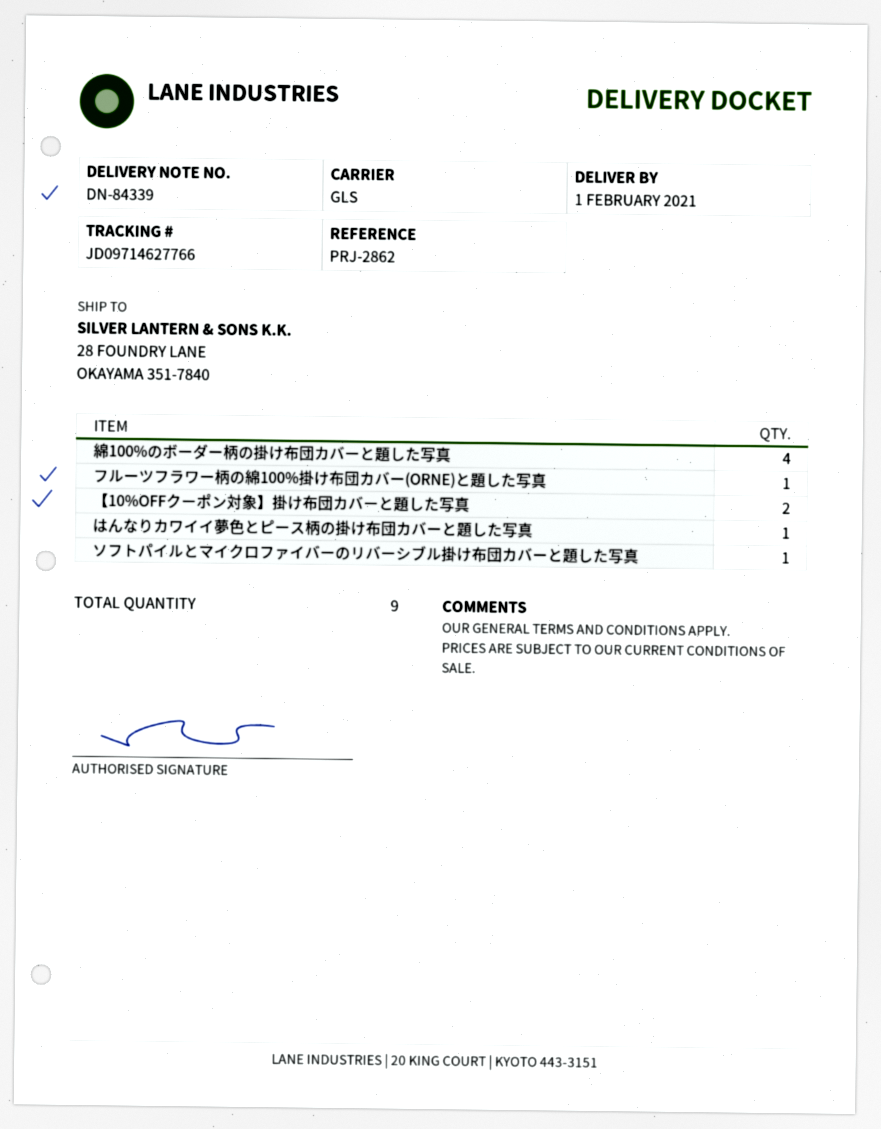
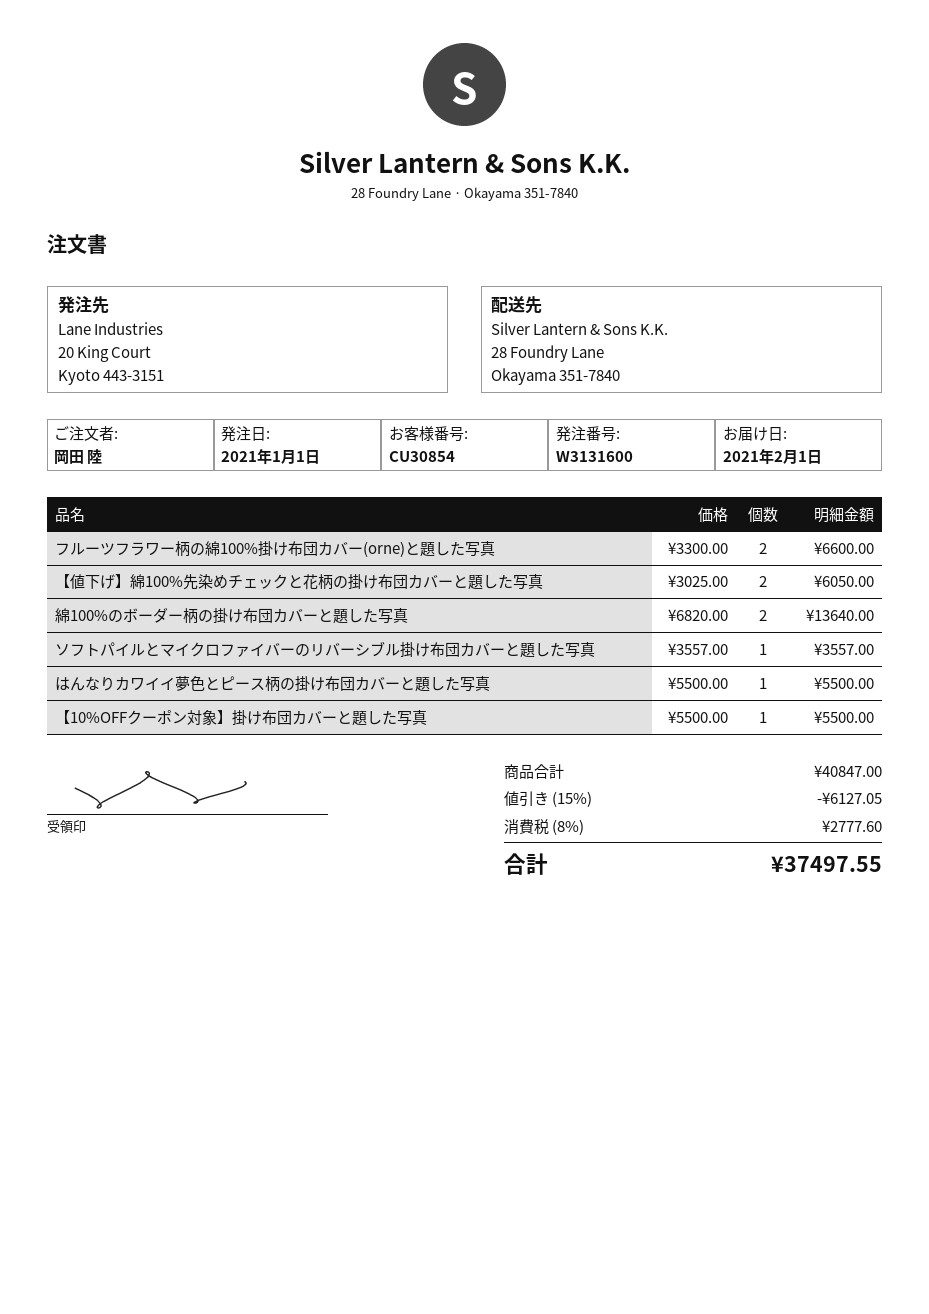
綿100%のボーダー柄の掛け布団カバーと題した写真: 4 -> 2
フルーツフラワー柄の綿100%掛け布団カバー(ORNE)と題した写真: 1 -> 2
【10%OFFクーポン対象】掛け布団カバーと題した写真: 2 -> 1
【値下げ】綿100%先染めチェックと花柄の掛け布団カバーと題した写真: none -> 2

